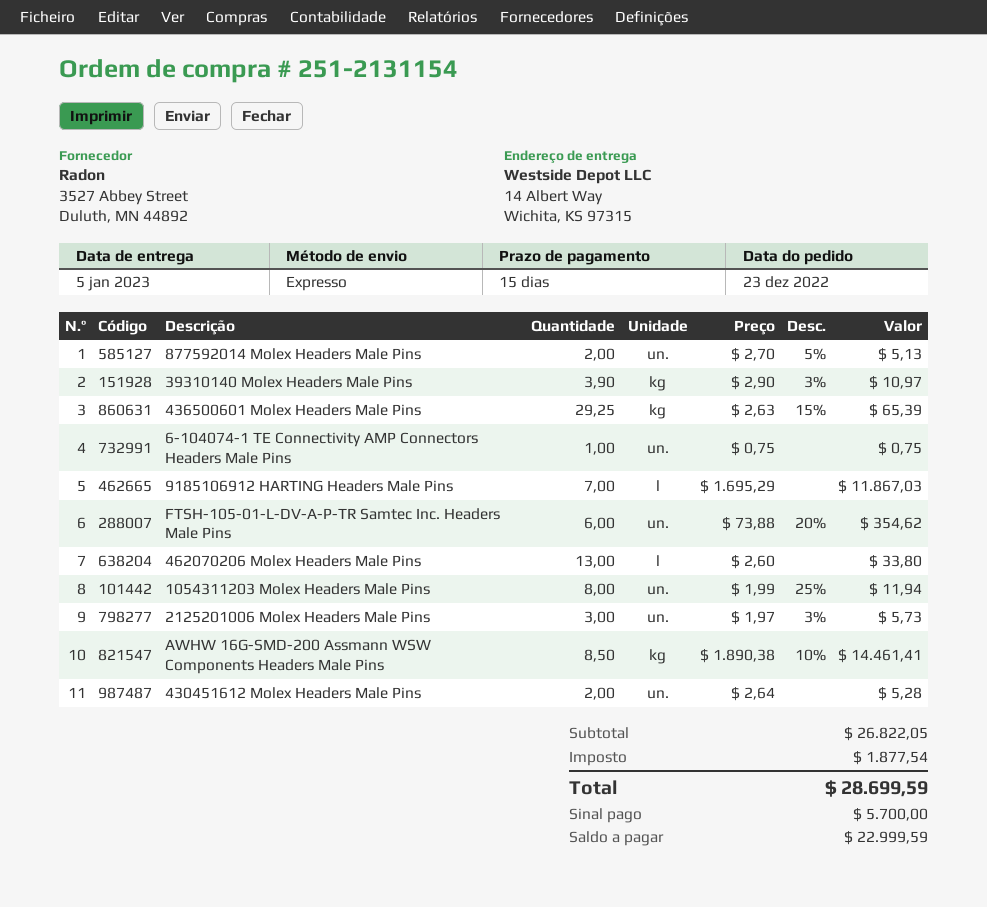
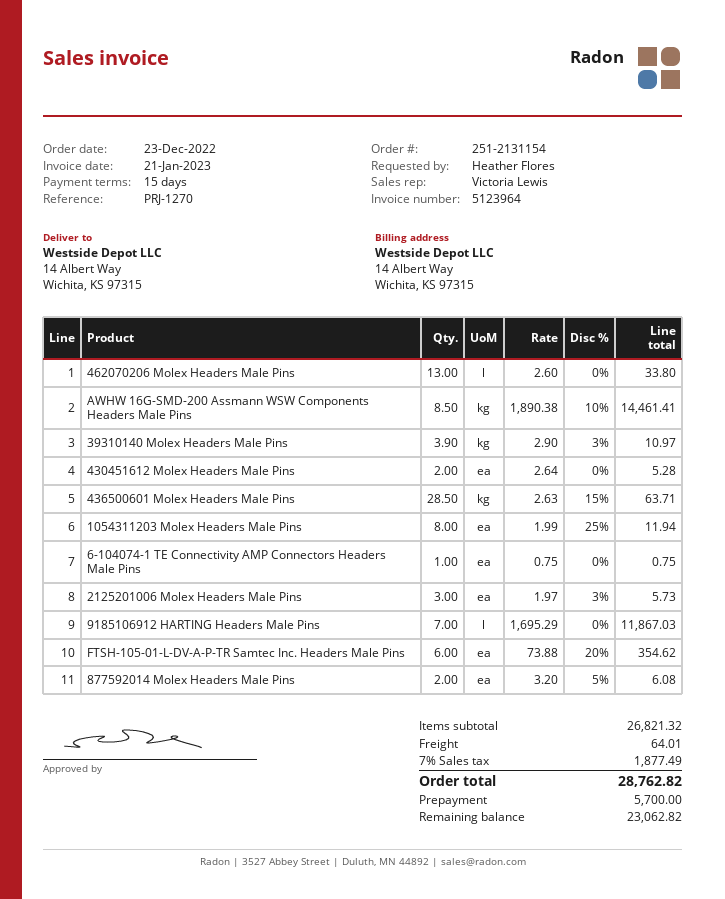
877592014 Molex Headers Male Pins: 2 x 2.70 - 5% = 5.13 -> 2 x 3.20 - 5% = 6.08
436500601 Molex Headers Male Pins: 29.25 x 2.63 - 15% = 65.39 -> 28.5 x 2.63 - 15% = 63.71
subtotal: 26822.05 -> 26821.32
shipping: none -> 64.01
tax: 1877.54 -> 1877.49
total: 28699.59 -> 28762.82
balance: 22999.59 -> 23062.82

